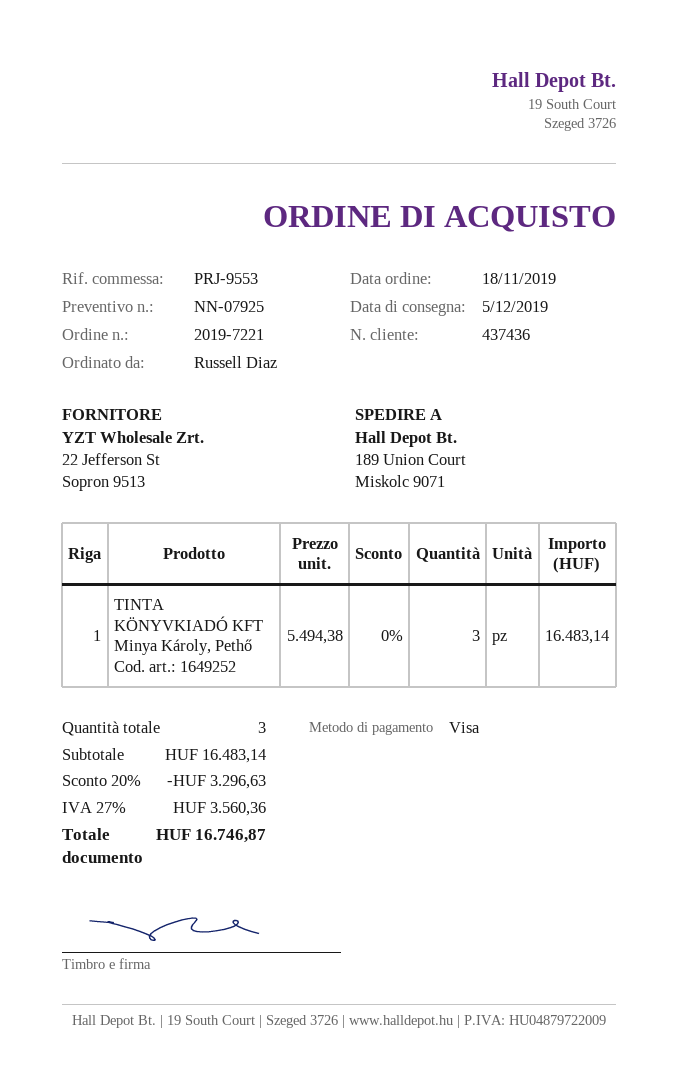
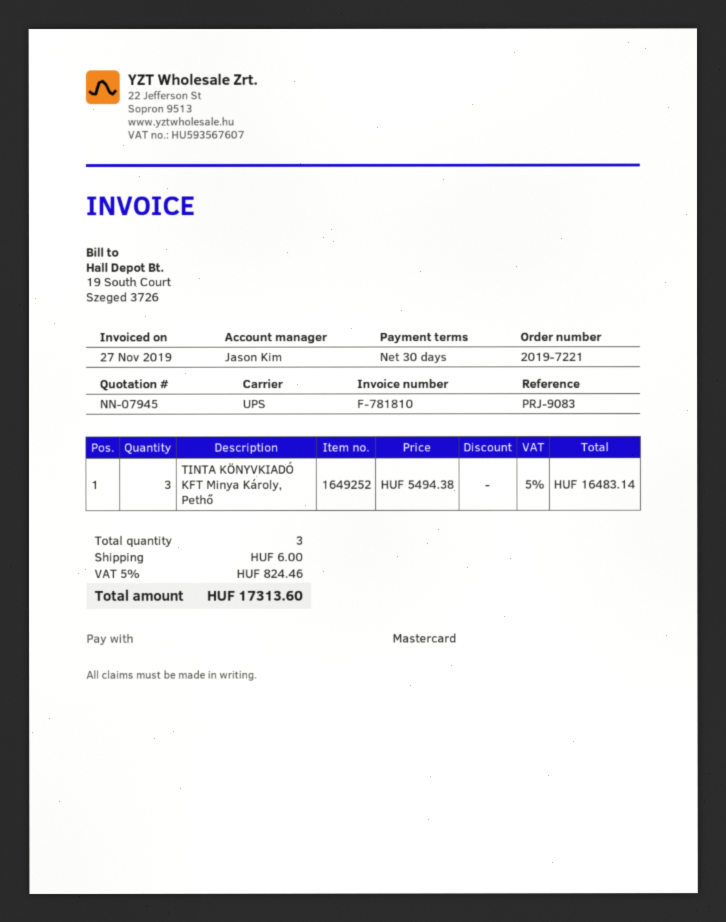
quote number: NN-07925 -> NN-07945
reference: PRJ-9553 -> PRJ-9083
payment method: Visa -> Mastercard
discount: 20% = 3296.63 -> none
shipping: none -> 6.00
tax: 27% = 3560.36 -> 5% = 824.46
total: 16746.87 -> 17313.60

